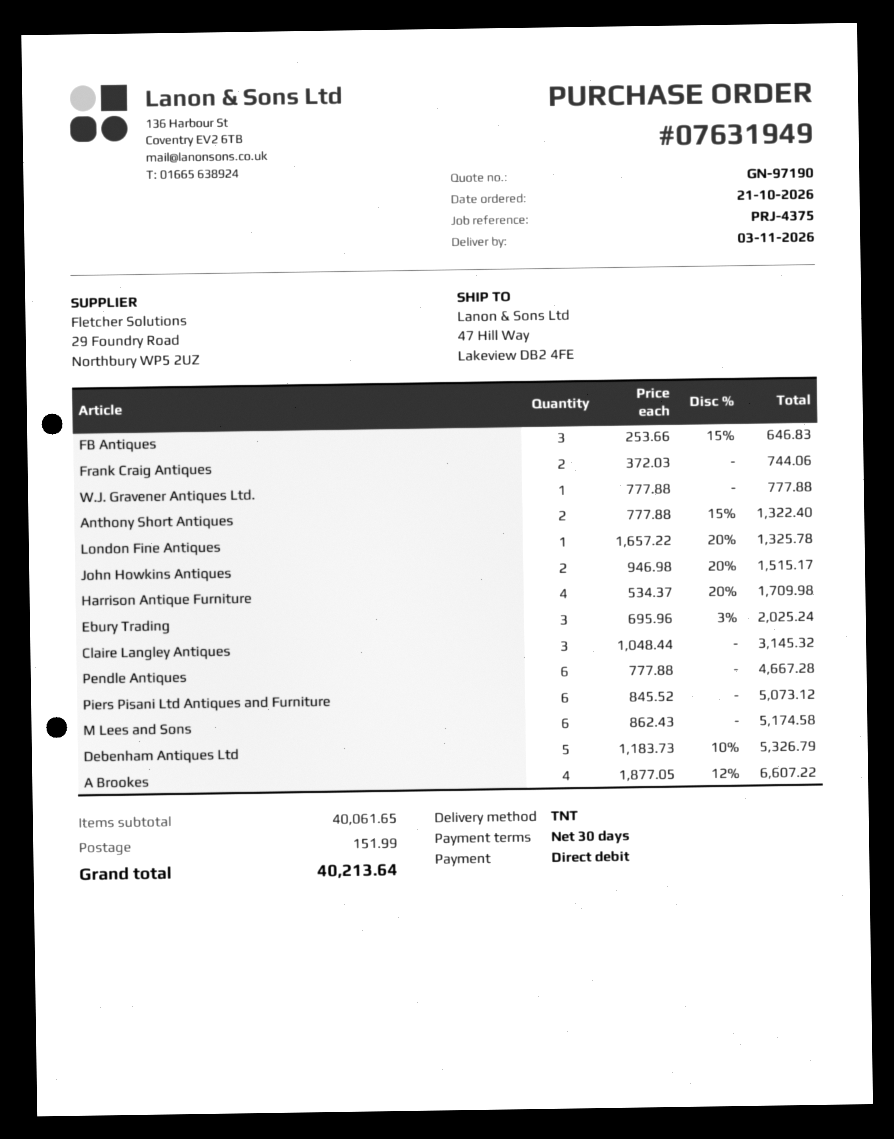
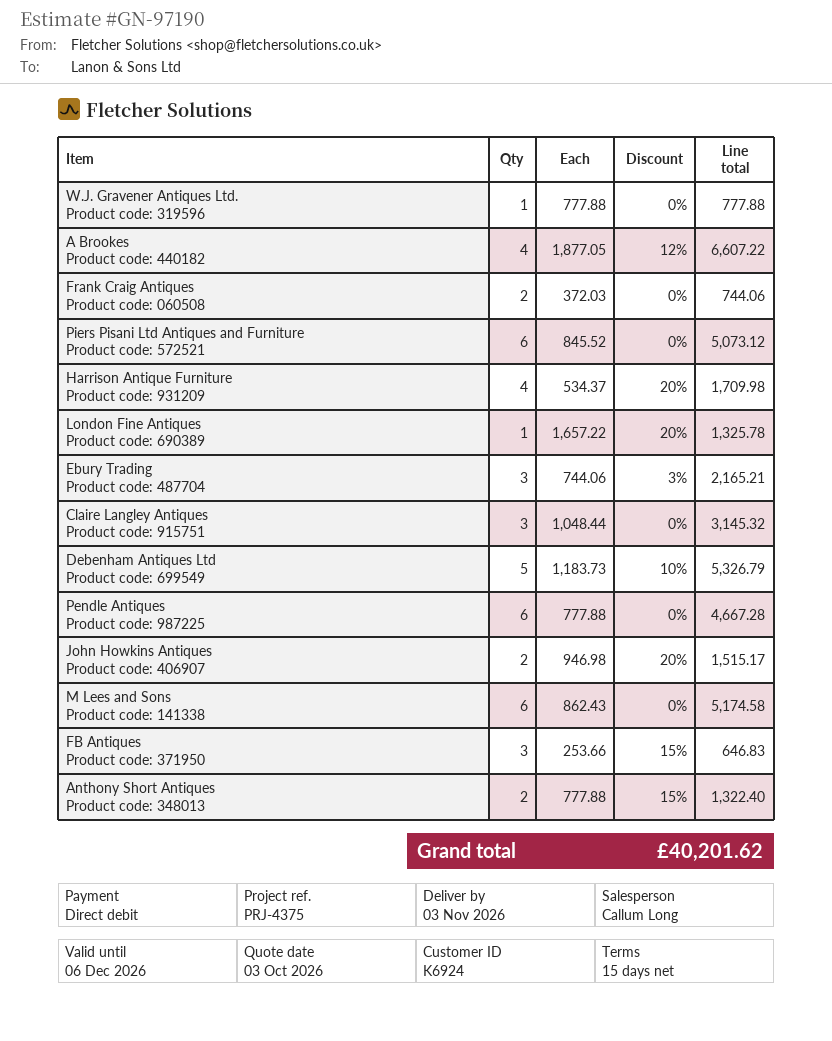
payment terms: 30 days -> 15 days
Ebury Trading: 3 x 695.96 - 3% = 2025.24 -> 3 x 744.06 - 3% = 2165.21
shipping: 151.99 -> none
total: 40213.64 -> 40201.62

